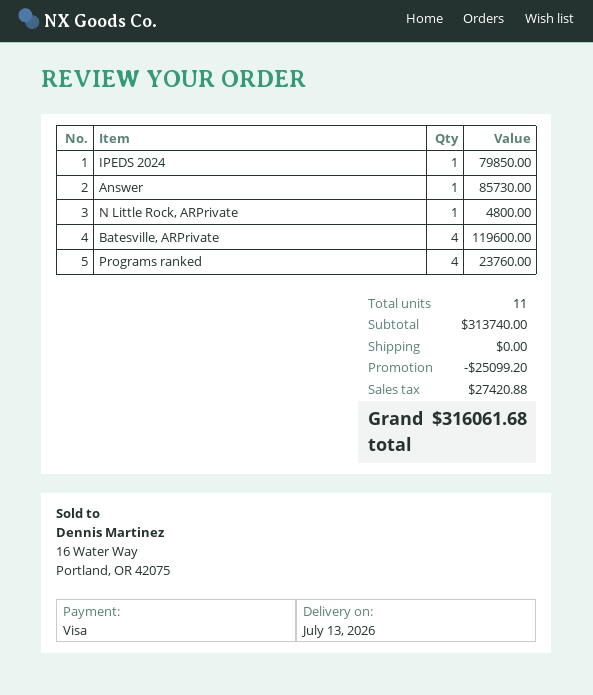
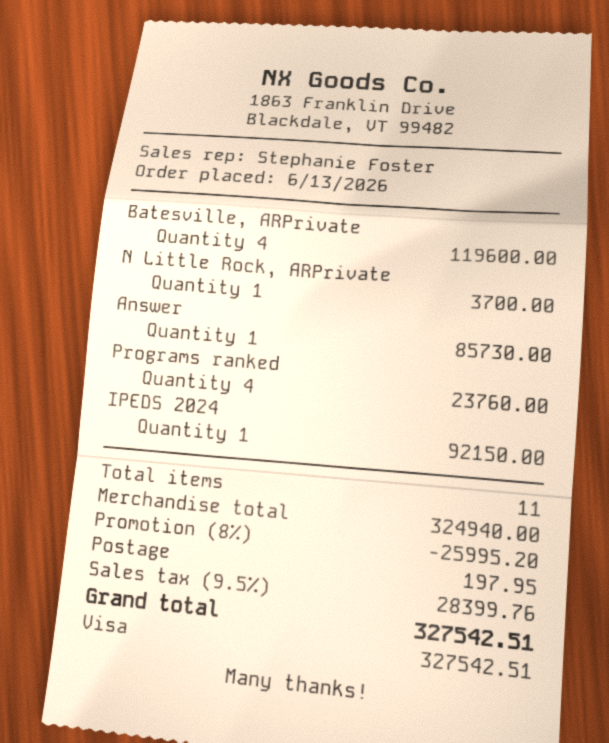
IPEDS 2024: 1 for 79850.00 -> 1 for 92150.00
N Little Rock, ARPrivate: 1 for 4800.00 -> 1 for 3700.00
subtotal: 313740.00 -> 324940.00
discount: 25099.20 -> 25995.20
shipping: 0.00 -> 197.95
tax: 27420.88 -> 28399.76
total: 316061.68 -> 327542.51

